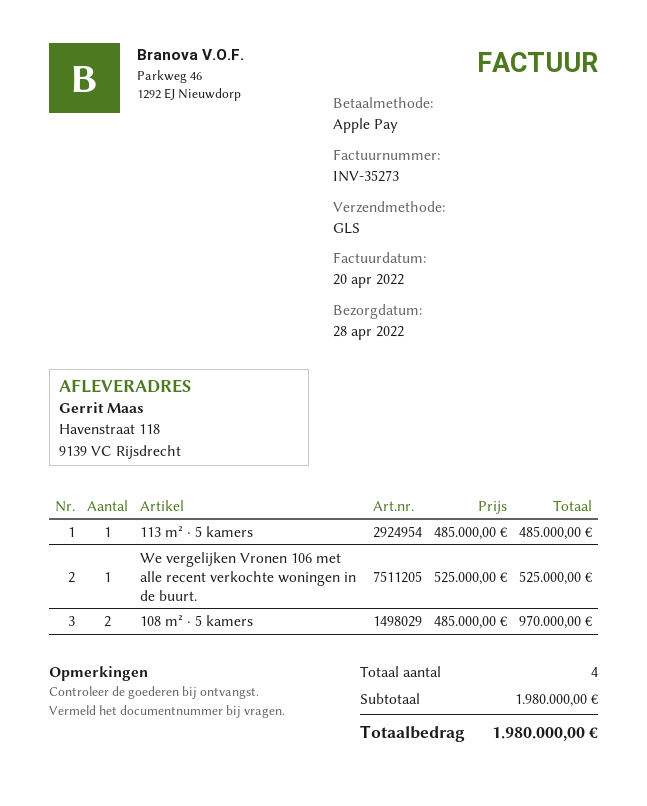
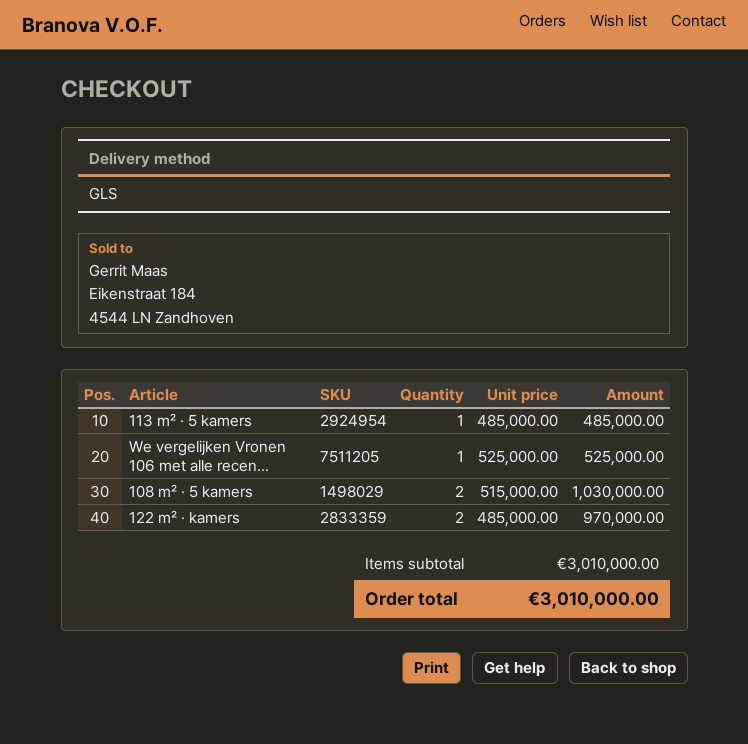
108 m² · 5 kamers: 2 x 485000.00 = 970000.00 -> 2 x 515000.00 = 1030000.00
122 m² · kamers: none -> 2 x 485000.00 = 970000.00
subtotal: 1980000.00 -> 3010000.00
total: 1980000.00 -> 3010000.00

